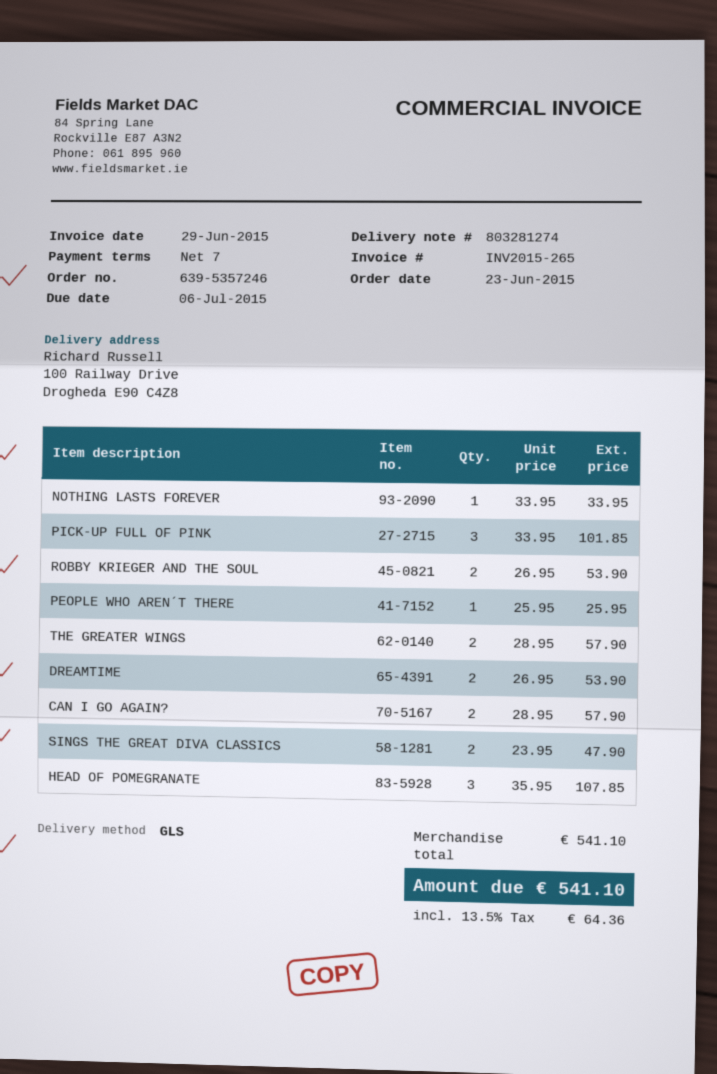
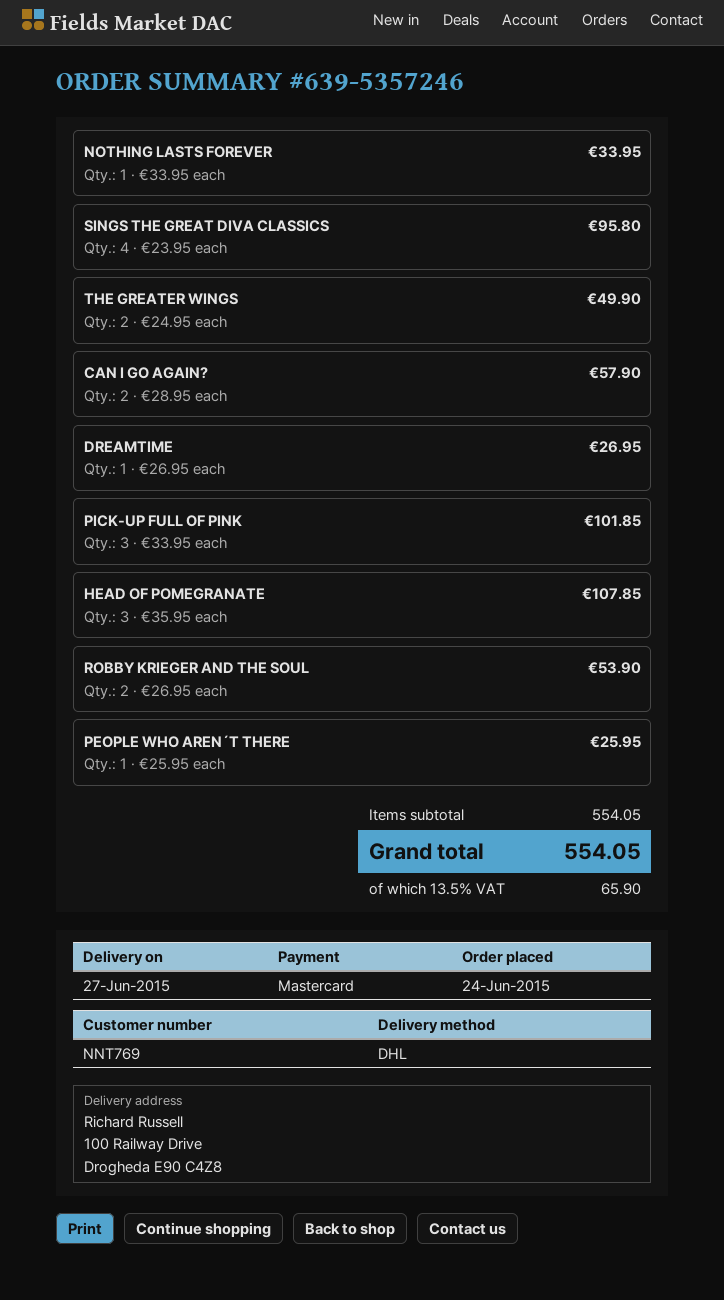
order date: 2015-06-23 -> 2015-06-24
shipping method: GLS -> DHL
THE GREATER WINGS: 2 x 28.95 = 57.90 -> 2 x 24.95 = 49.90
DREAMTIME: 2 x 26.95 = 53.90 -> 1 x 26.95 = 26.95
SINGS THE GREAT DIVA CLASSICS: 2 x 23.95 = 47.90 -> 4 x 23.95 = 95.80
subtotal: 541.10 -> 554.05
tax: 13.5% = 64.36 -> 13.5% = 65.90
total: 541.10 -> 554.05

